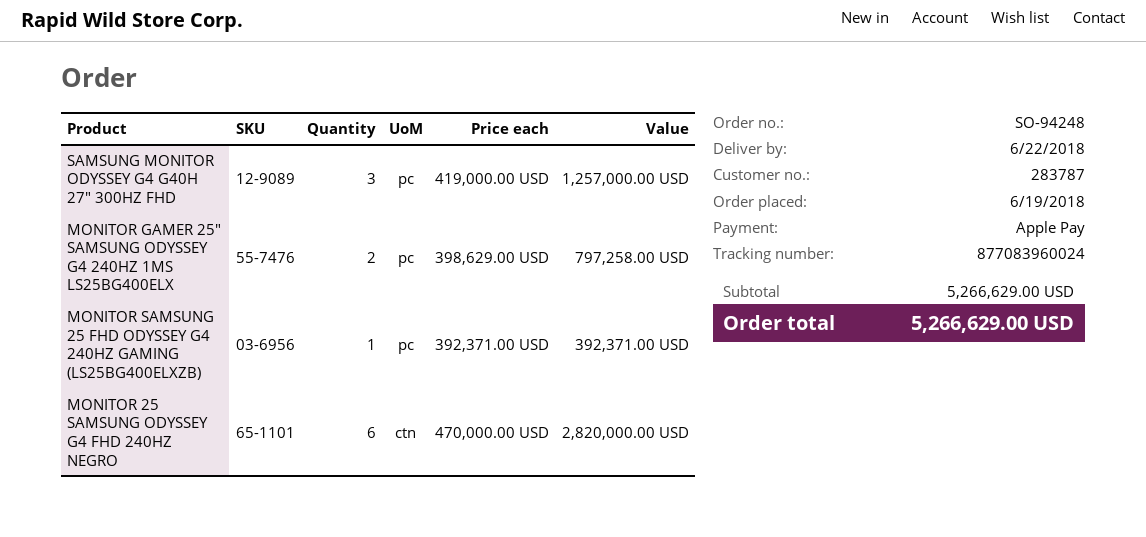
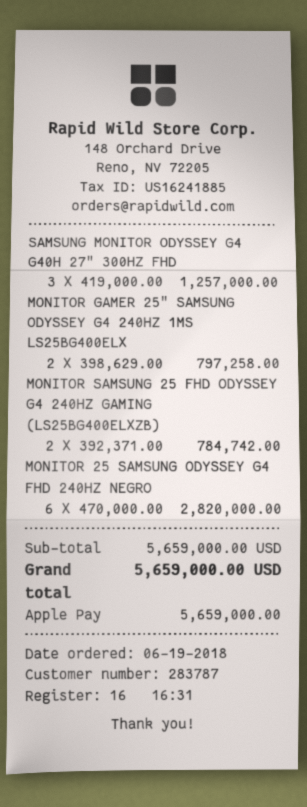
MONITOR SAMSUNG 25 FHD ODYSSEY G4 240HZ GAMING (LS25BG400ELXZB): 1 x 392371.00 = 392371.00 -> 2 x 392371.00 = 784742.00
subtotal: 5266629.00 -> 5659000.00
total: 5266629.00 -> 5659000.00

